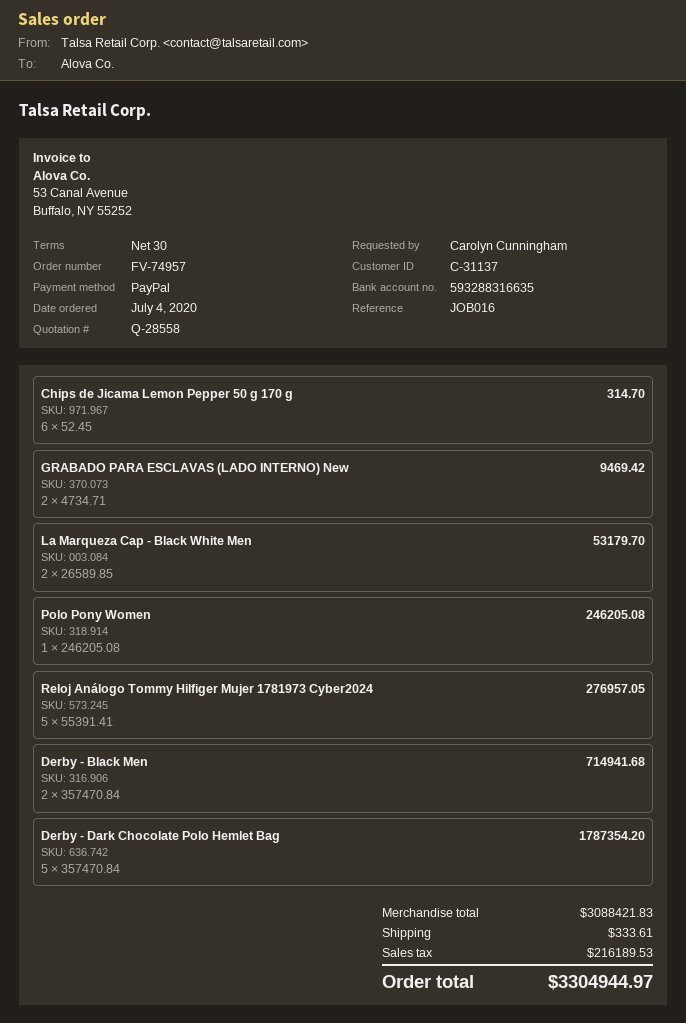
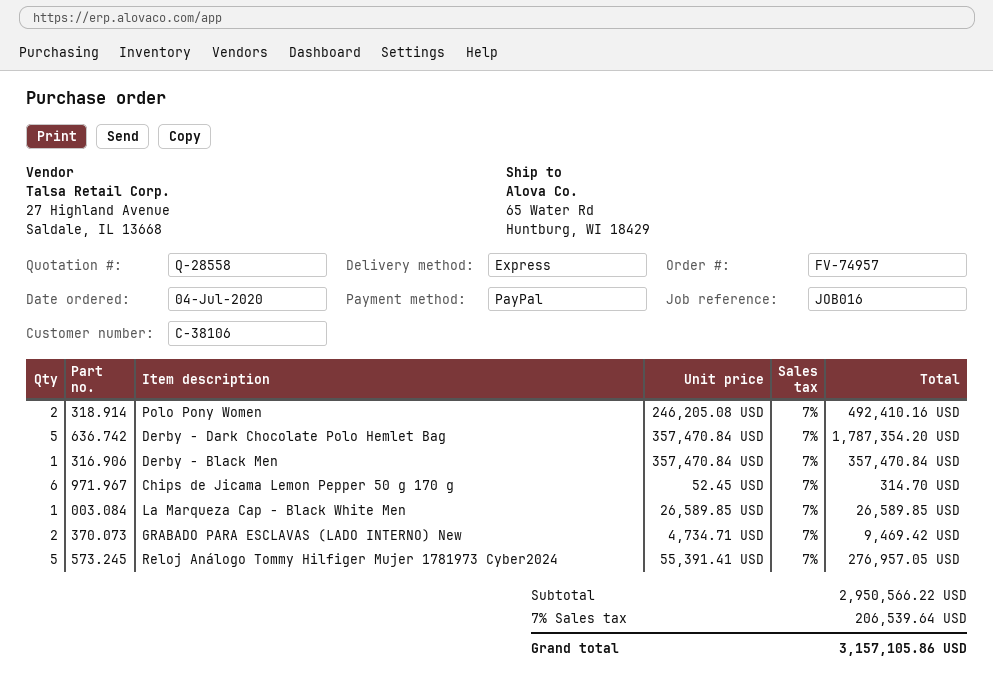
customer number: C-31137 -> C-38106
La Marqueza Cap - Black White Men: 2 x 26589.85 = 53179.70 -> 1 x 26589.85 = 26589.85
Polo Pony Women: 1 x 246205.08 = 246205.08 -> 2 x 246205.08 = 492410.16
Derby - Black Men: 2 x 357470.84 = 714941.68 -> 1 x 357470.84 = 357470.84
subtotal: 3088421.83 -> 2950566.22
shipping: 333.61 -> none
tax: 216189.53 -> 206539.64
total: 3304944.97 -> 3157105.86

